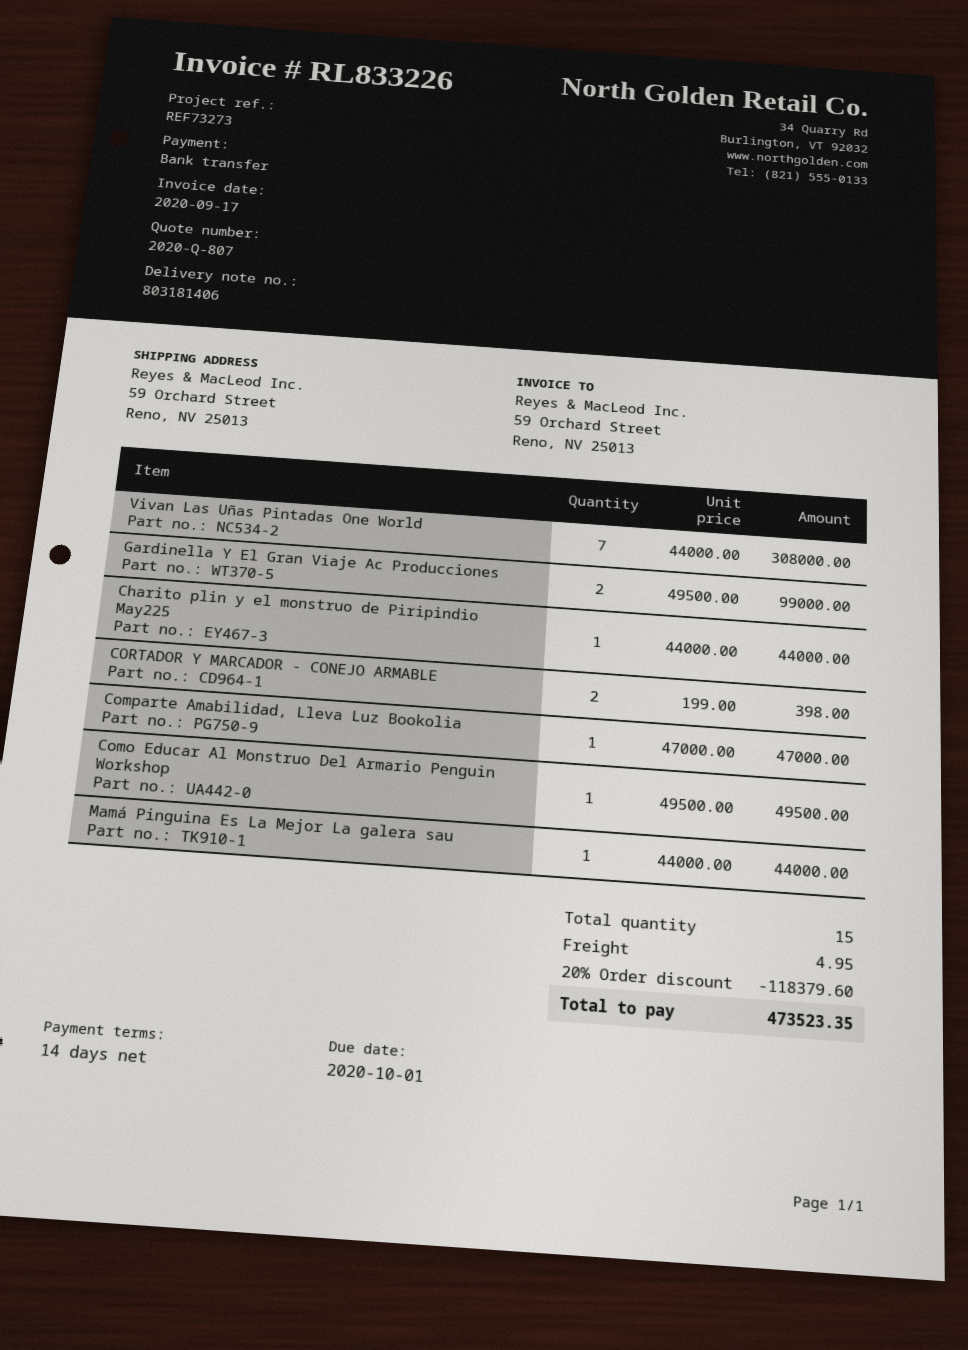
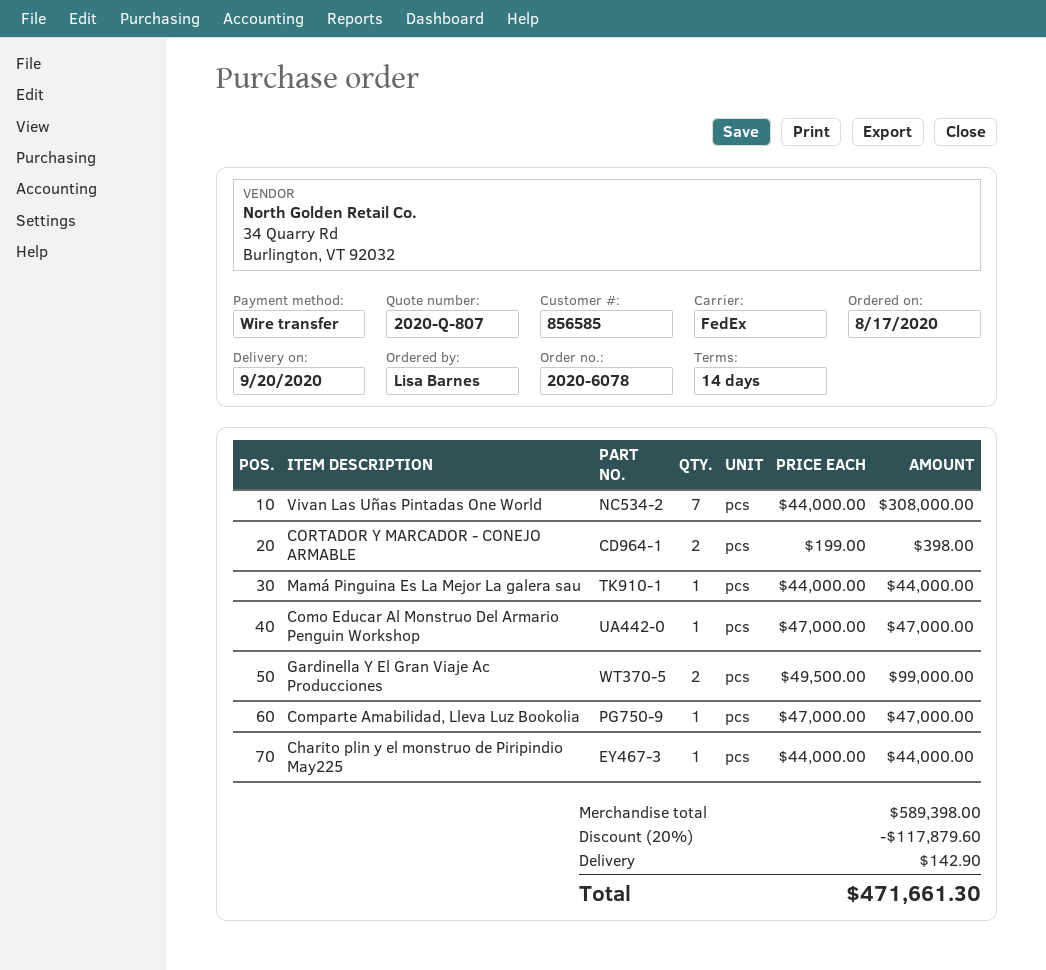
Como Educar Al Monstruo Del Armario Penguin Workshop: 1 x 49500.00 = 49500.00 -> 1 x 47000.00 = 47000.00
discount: 20% = 118379.60 -> 20% = 117879.60
shipping: 4.95 -> 142.90
total: 473523.35 -> 471661.30

